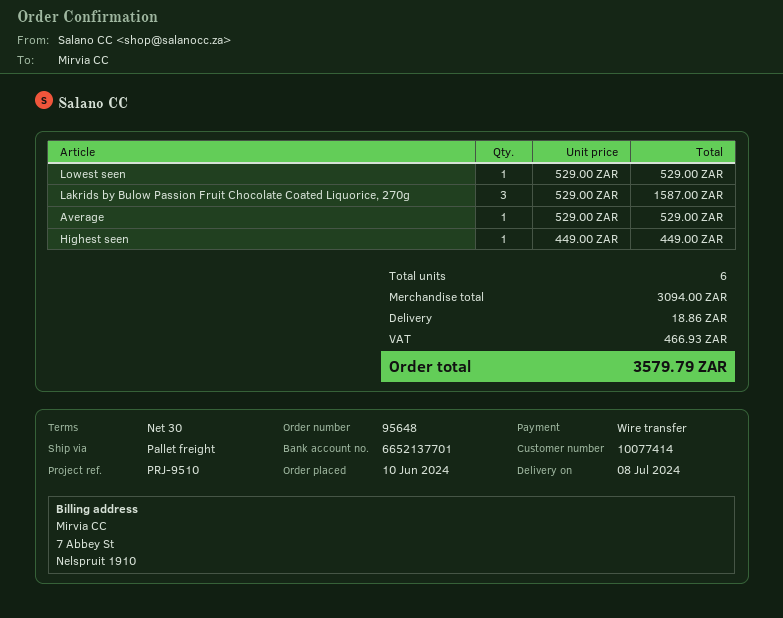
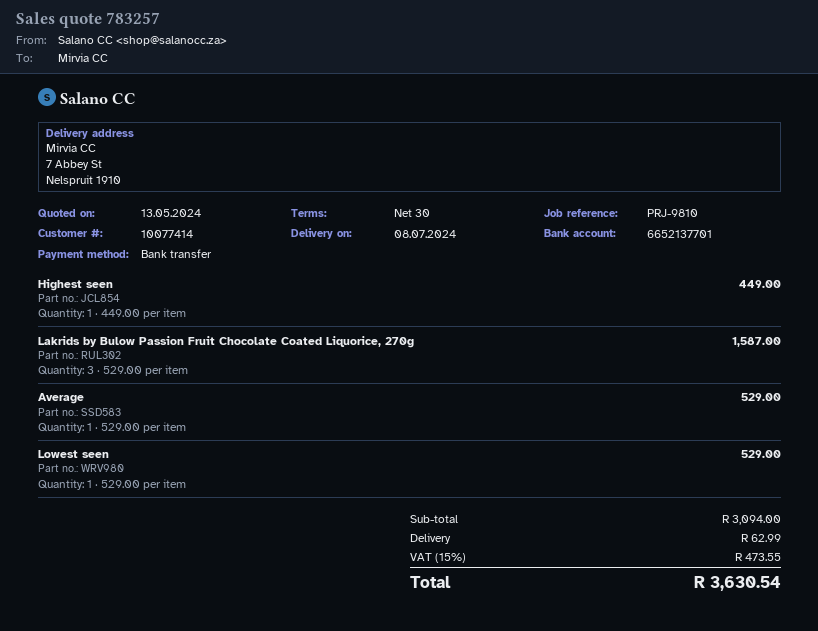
reference: PRJ-9510 -> PRJ-9810
shipping: 18.86 -> 62.99
tax: 466.93 -> 473.55
total: 3579.79 -> 3630.54

